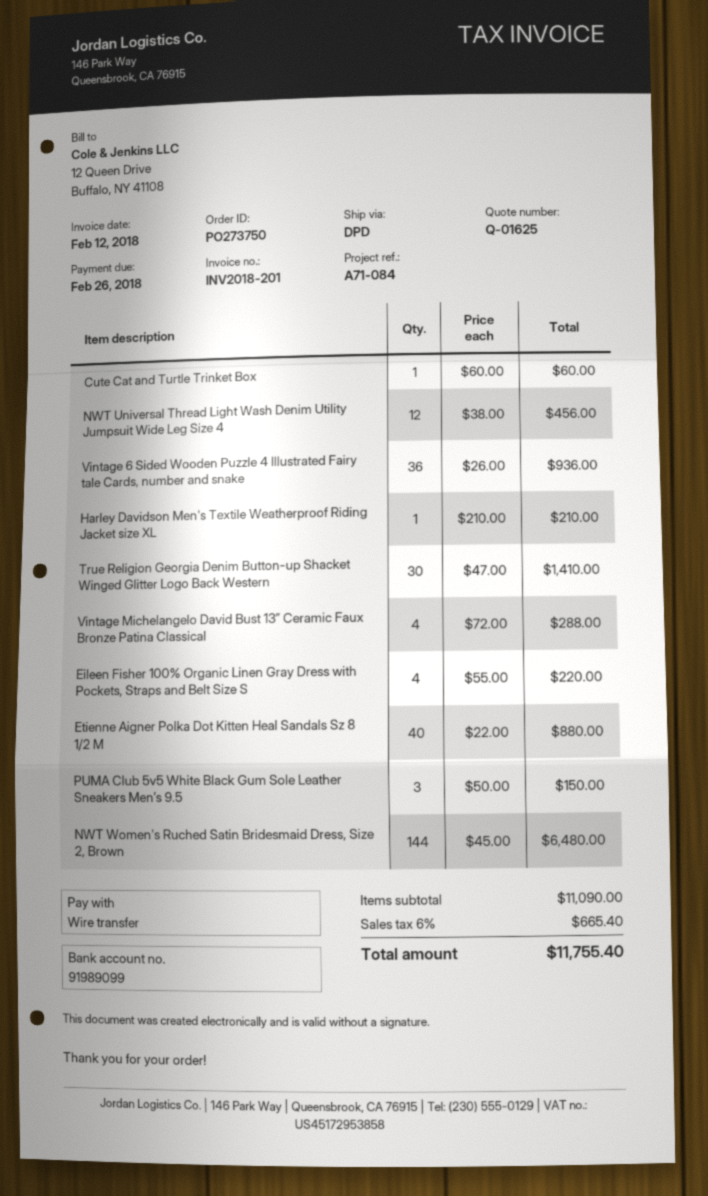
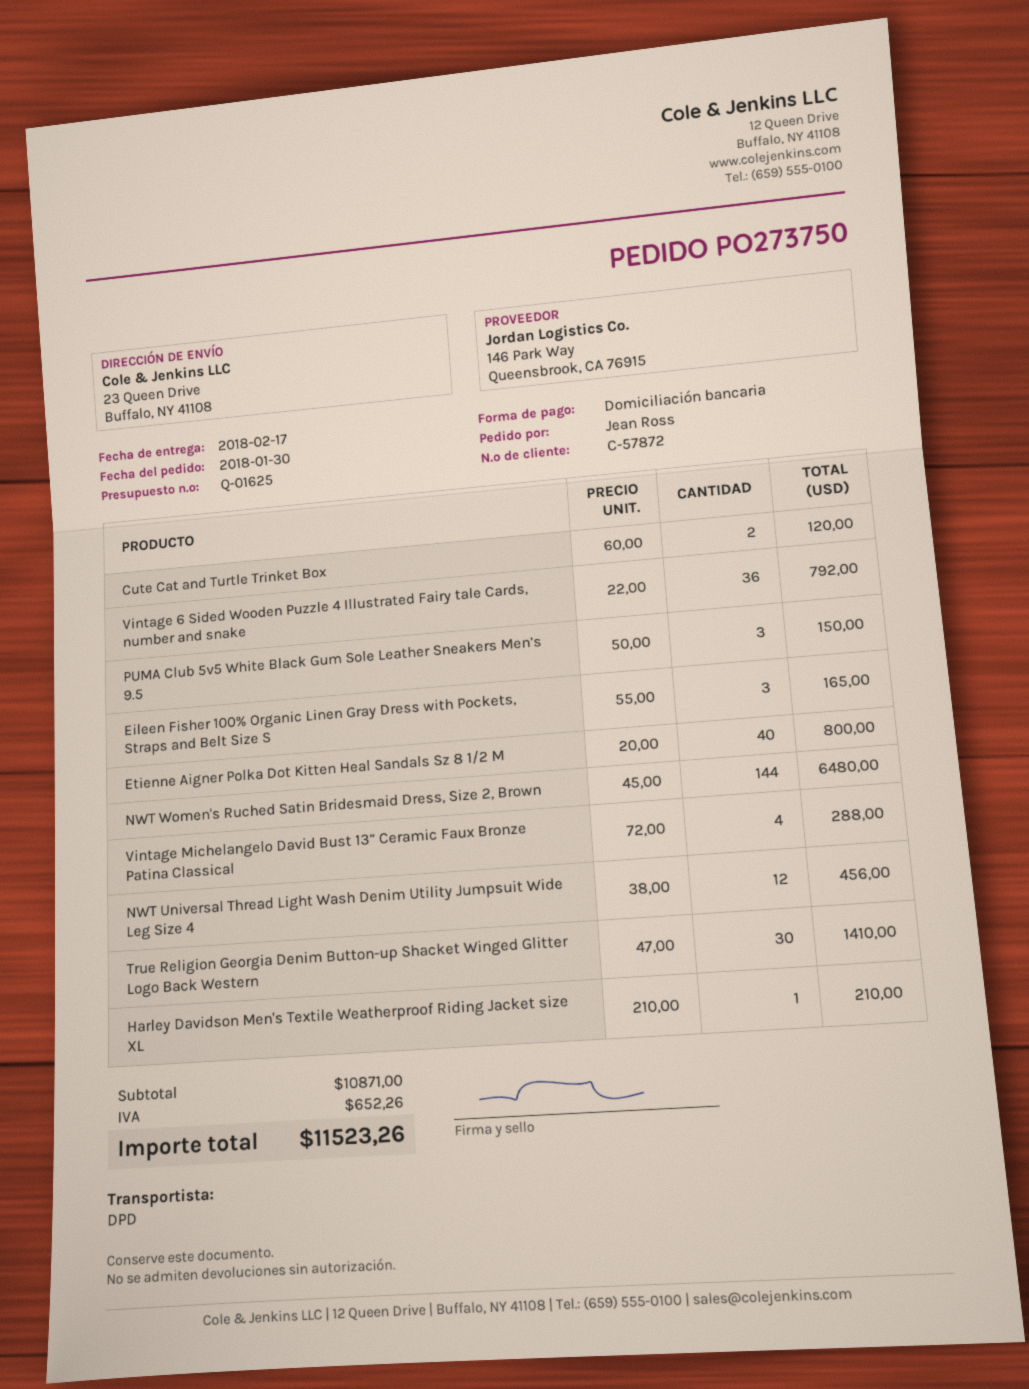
payment method: bank transfer -> direct debit
Cute Cat and Turtle Trinket Box: 1 x 60.00 = 60.00 -> 2 x 60.00 = 120.00
Vintage 6 Sided Wooden Puzzle 4 Illustrated Fairy tale Cards, number and snake: 36 x 26.00 = 936.00 -> 36 x 22.00 = 792.00
Eileen Fisher 100% Organic Linen Gray Dress with Pockets, Straps and Belt Size S: 4 x 55.00 = 220.00 -> 3 x 55.00 = 165.00
Etienne Aigner Polka Dot Kitten Heal Sandals Sz 8 1/2 M: 40 x 22.00 = 880.00 -> 40 x 20.00 = 800.00
subtotal: 11090.00 -> 10871.00
tax: 665.40 -> 652.26
total: 11755.40 -> 11523.26

